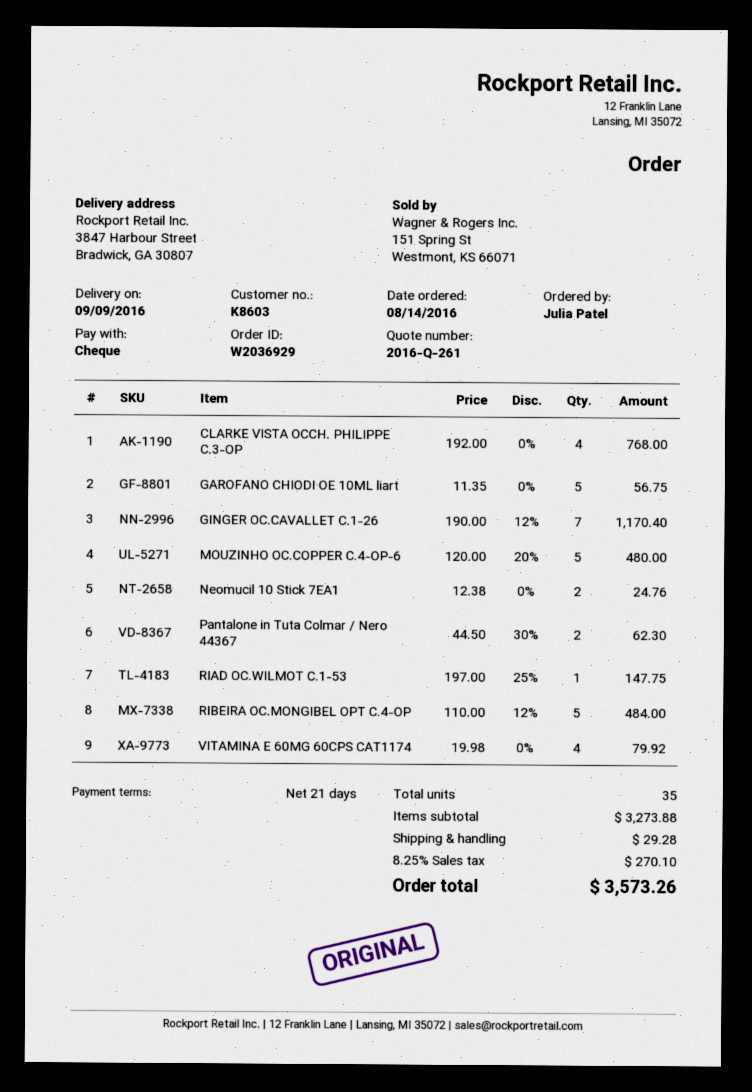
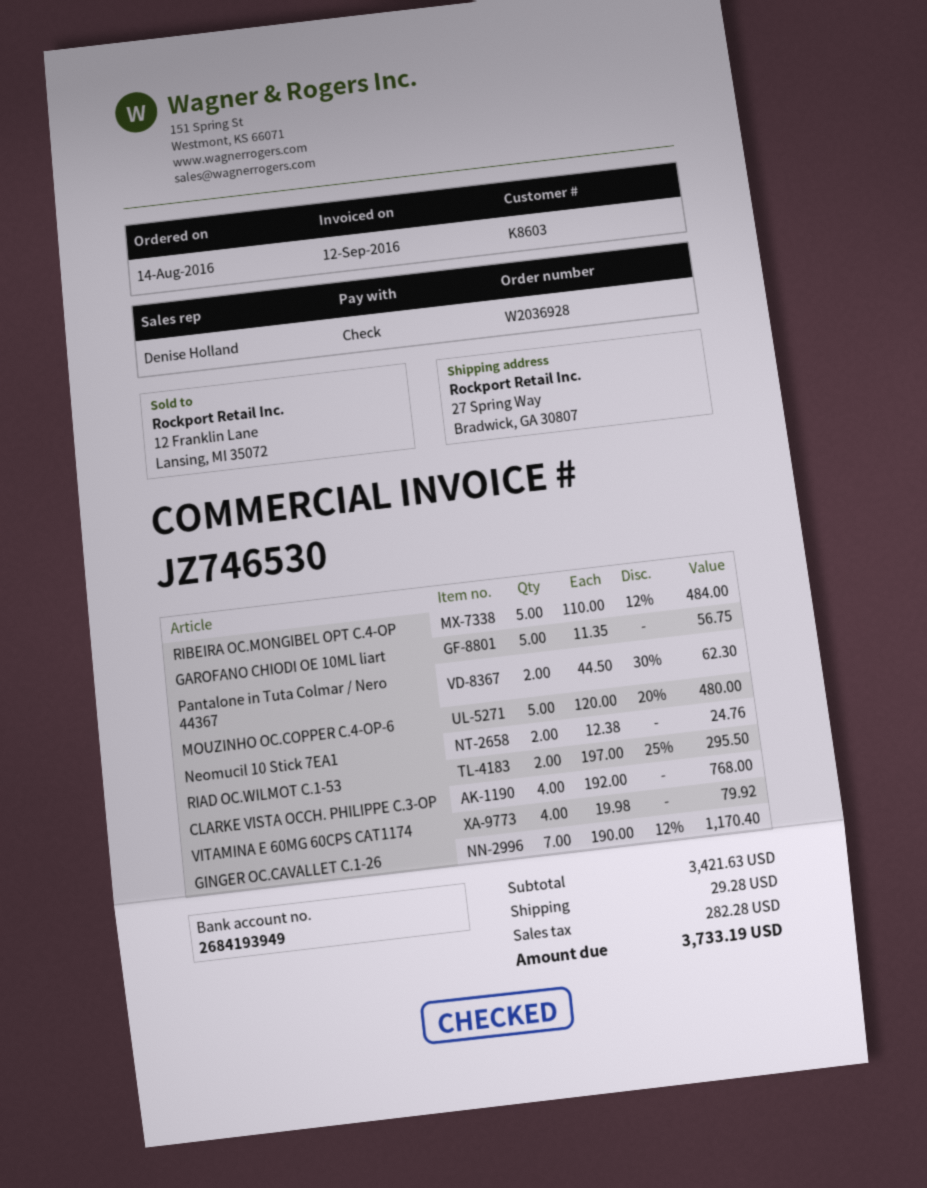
order number: W2036929 -> W2036928
ship to: 3847 Harbour Street, Bradwick, GA 30807 -> 27 Spring Way, Bradwick, GA 30807
RIAD OC.WILMOT C.1-53: 1 x 197.00 - 25% = 147.75 -> 2 x 197.00 - 25% = 295.50
subtotal: 3273.88 -> 3421.63
tax: 270.10 -> 282.28
total: 3573.26 -> 3733.19

